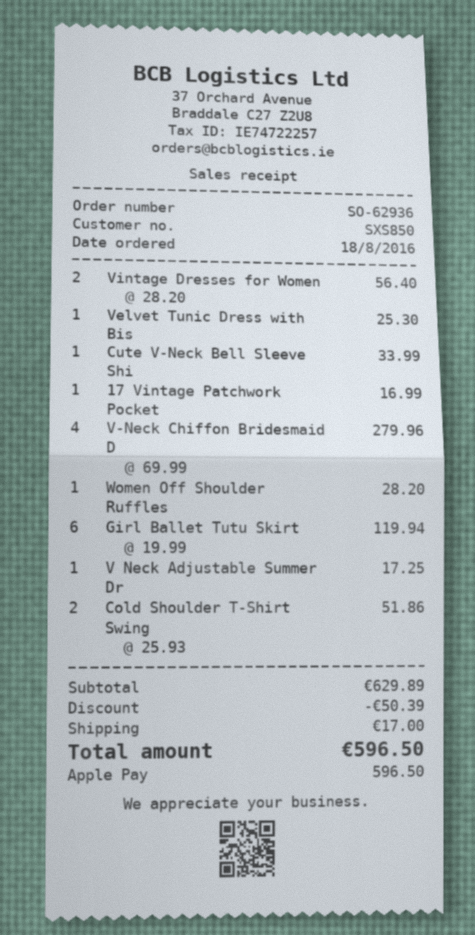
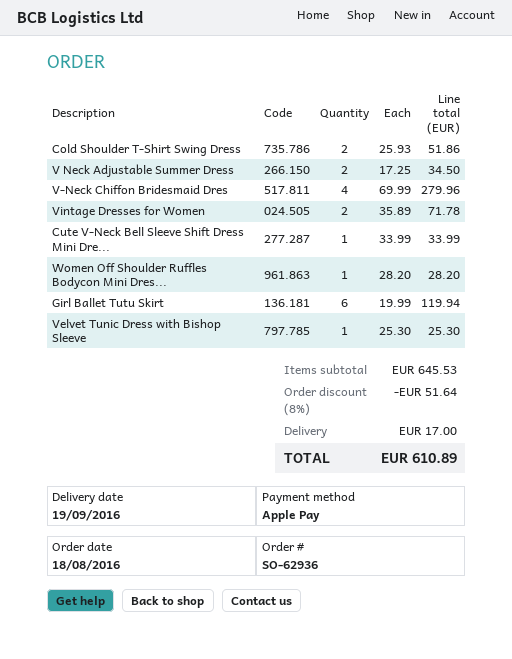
Vintage Dresses for Women: 2 x 28.20 = 56.40 -> 2 x 35.89 = 71.78
17 Vintage Patchwork Pocket: 1 x 16.99 = 16.99 -> none
V Neck Adjustable Summer Dr: 1 x 17.25 = 17.25 -> 2 x 17.25 = 34.50
subtotal: 629.89 -> 645.53
discount: 50.39 -> 51.64
total: 596.50 -> 610.89

